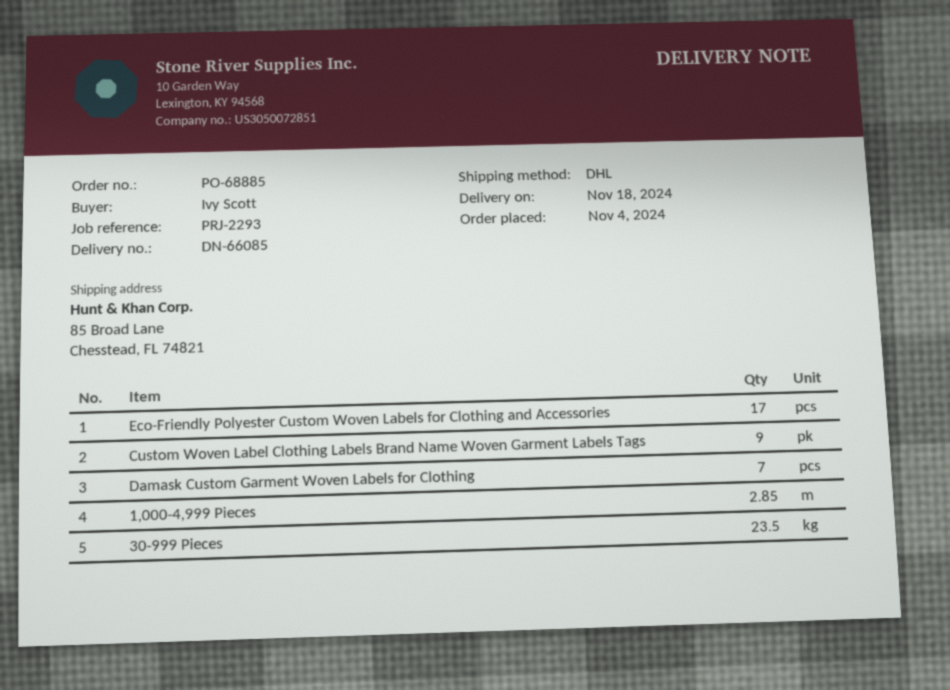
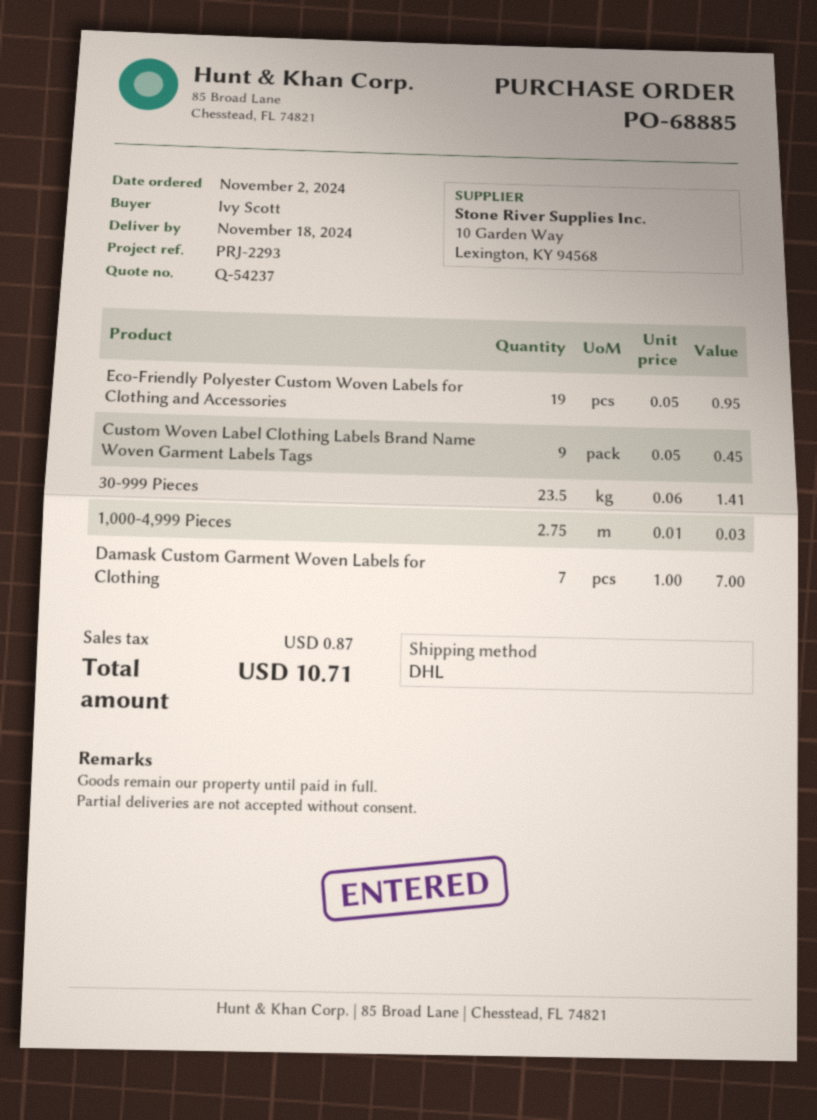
order date: 2024-11-04 -> 2024-11-02
Eco-Friendly Polyester Custom Woven Labels for Clothing and Accessories: 17 -> 19
1,000-4,999 Pieces: 2.85 -> 2.75

